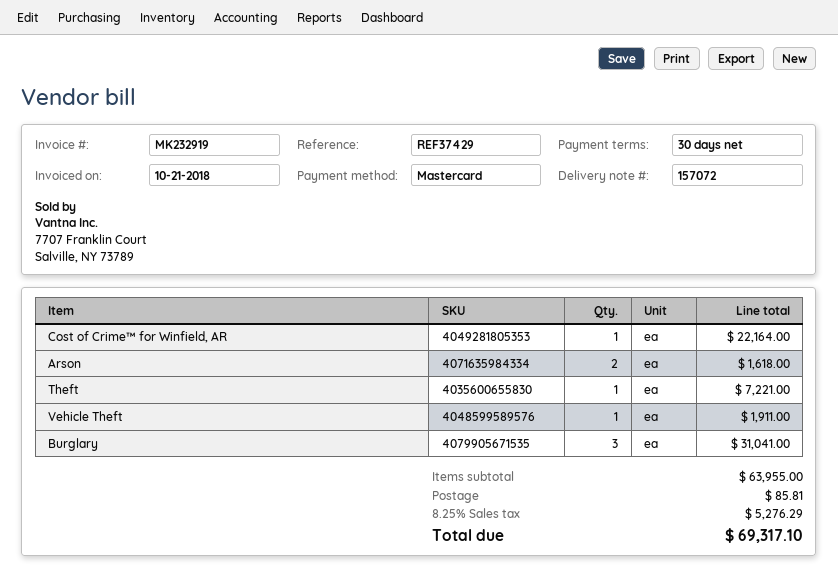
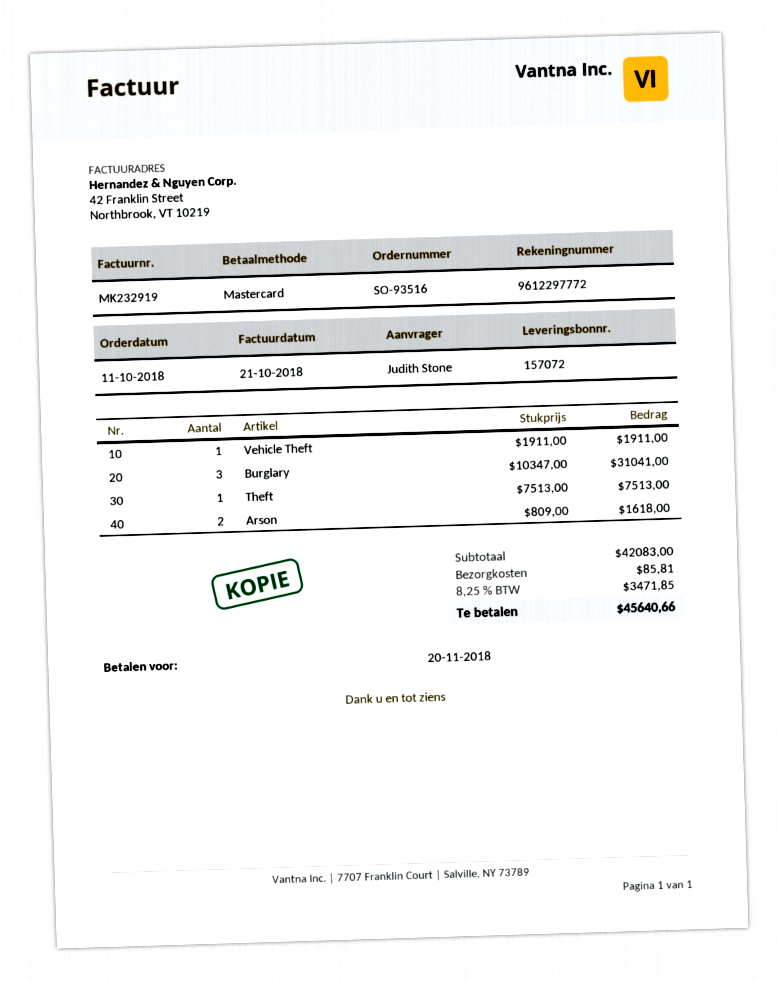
Cost of Crime™ for Winfield, AR: 1 for 22164.00 -> none
Theft: 1 for 7221.00 -> 1 for 7513.00
subtotal: 63955.00 -> 42083.00
tax: 8.25% = 5276.29 -> 8.25% = 3471.85
total: 69317.10 -> 45640.66

